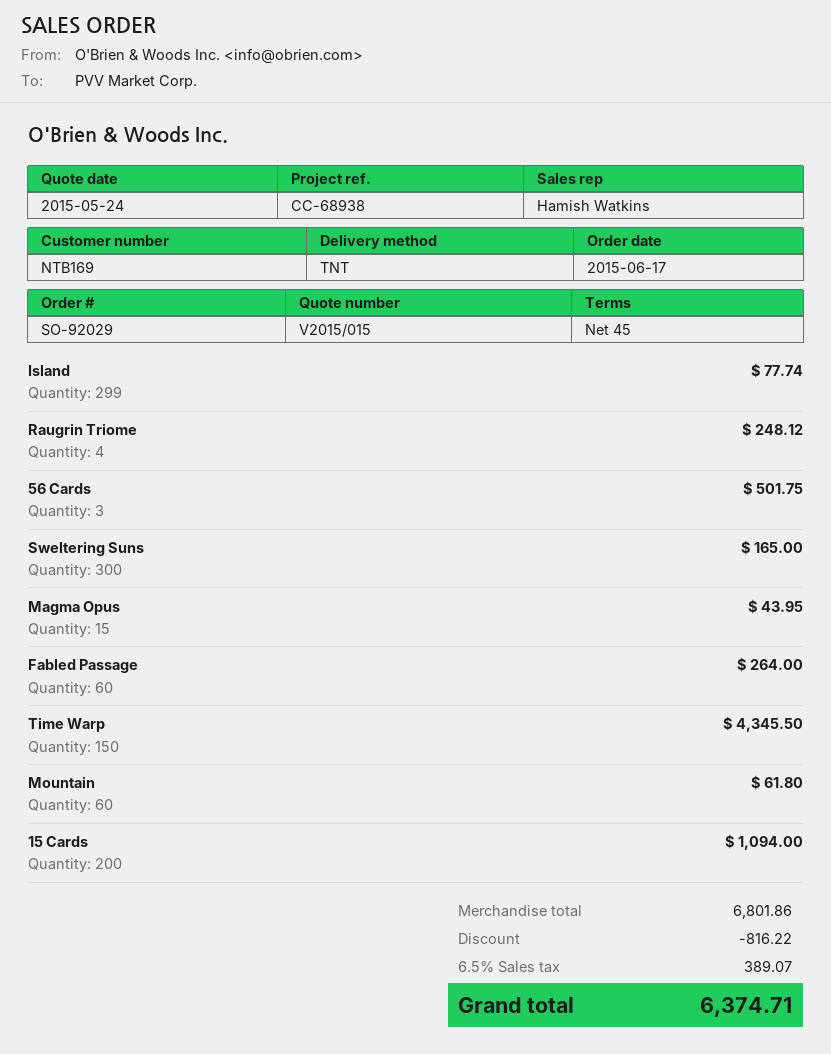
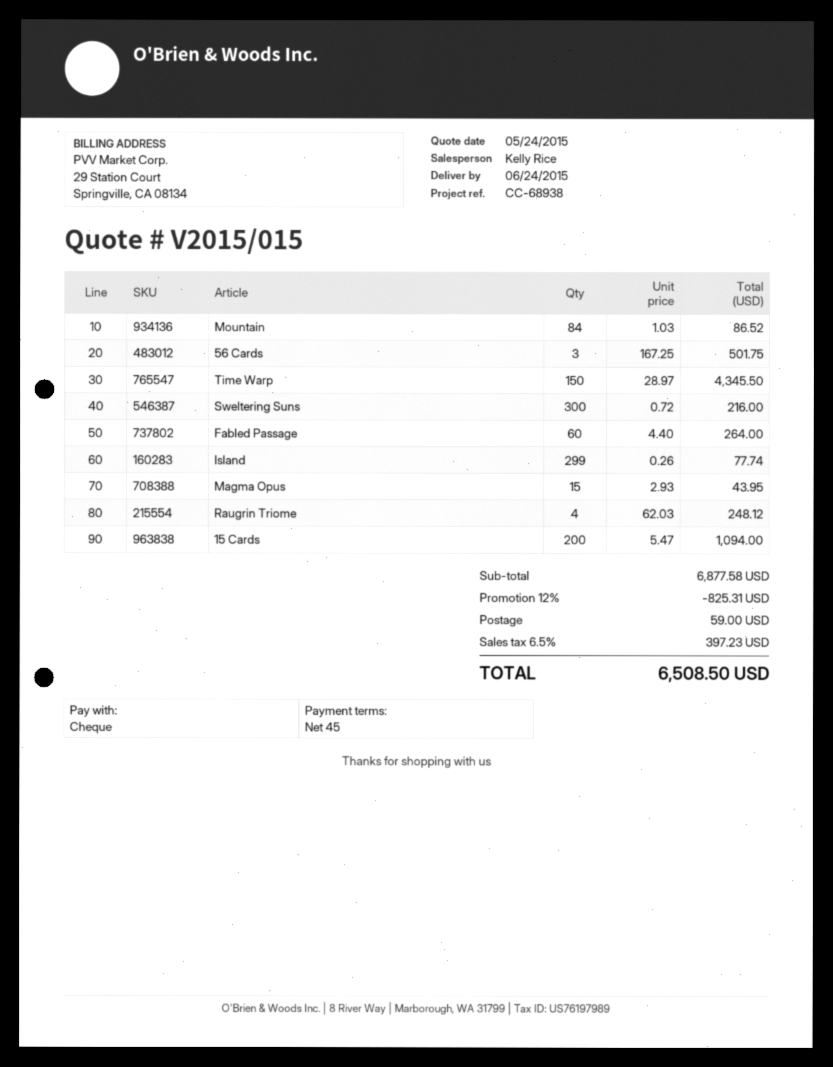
sales rep: Hamish Watkins -> Kelly Rice
Sweltering Suns: 300 for 165.00 -> 300 for 216.00
Mountain: 60 for 61.80 -> 84 for 86.52
subtotal: 6801.86 -> 6877.58
discount: 816.22 -> 825.31
shipping: none -> 59.00
tax: 6.5% = 389.07 -> 6.5% = 397.23
total: 6374.71 -> 6508.50

